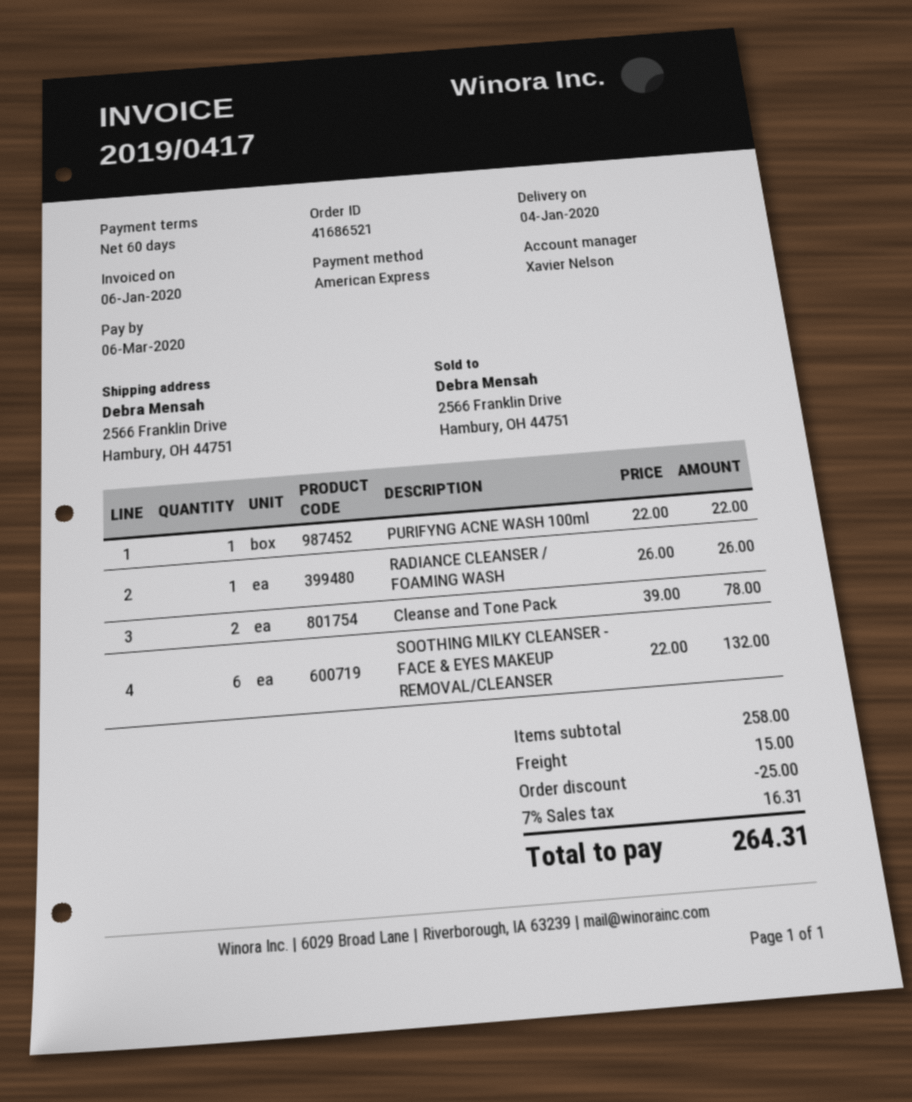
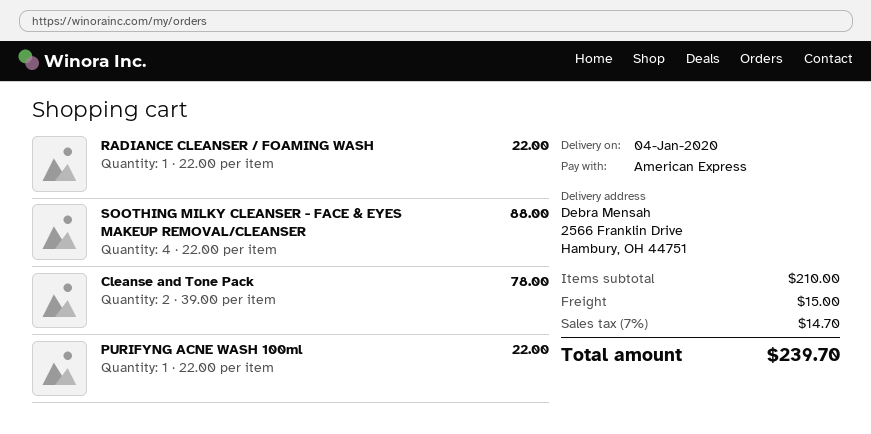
RADIANCE CLEANSER / FOAMING WASH: 1 x 26.00 = 26.00 -> 1 x 22.00 = 22.00
SOOTHING MILKY CLEANSER - FACE & EYES MAKEUP REMOVAL/CLEANSER: 6 x 22.00 = 132.00 -> 4 x 22.00 = 88.00
subtotal: 258.00 -> 210.00
discount: 25.00 -> none
tax: 7% = 16.31 -> 7% = 14.70
total: 264.31 -> 239.70

